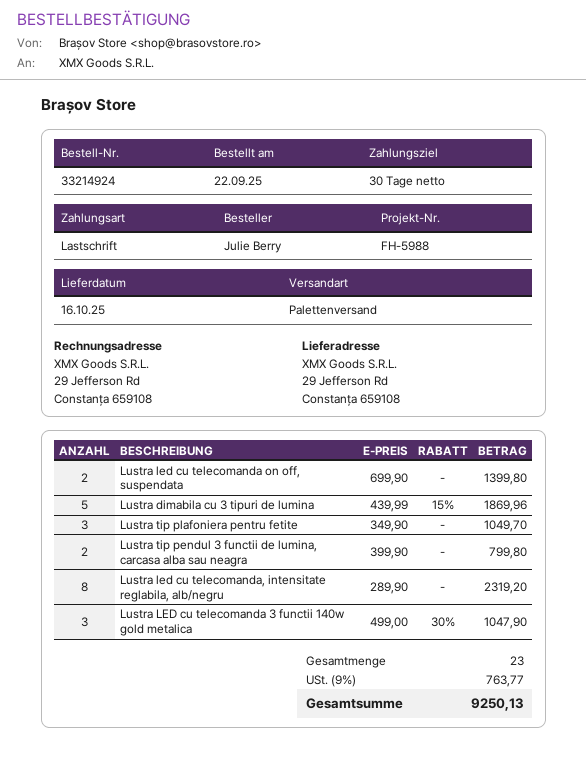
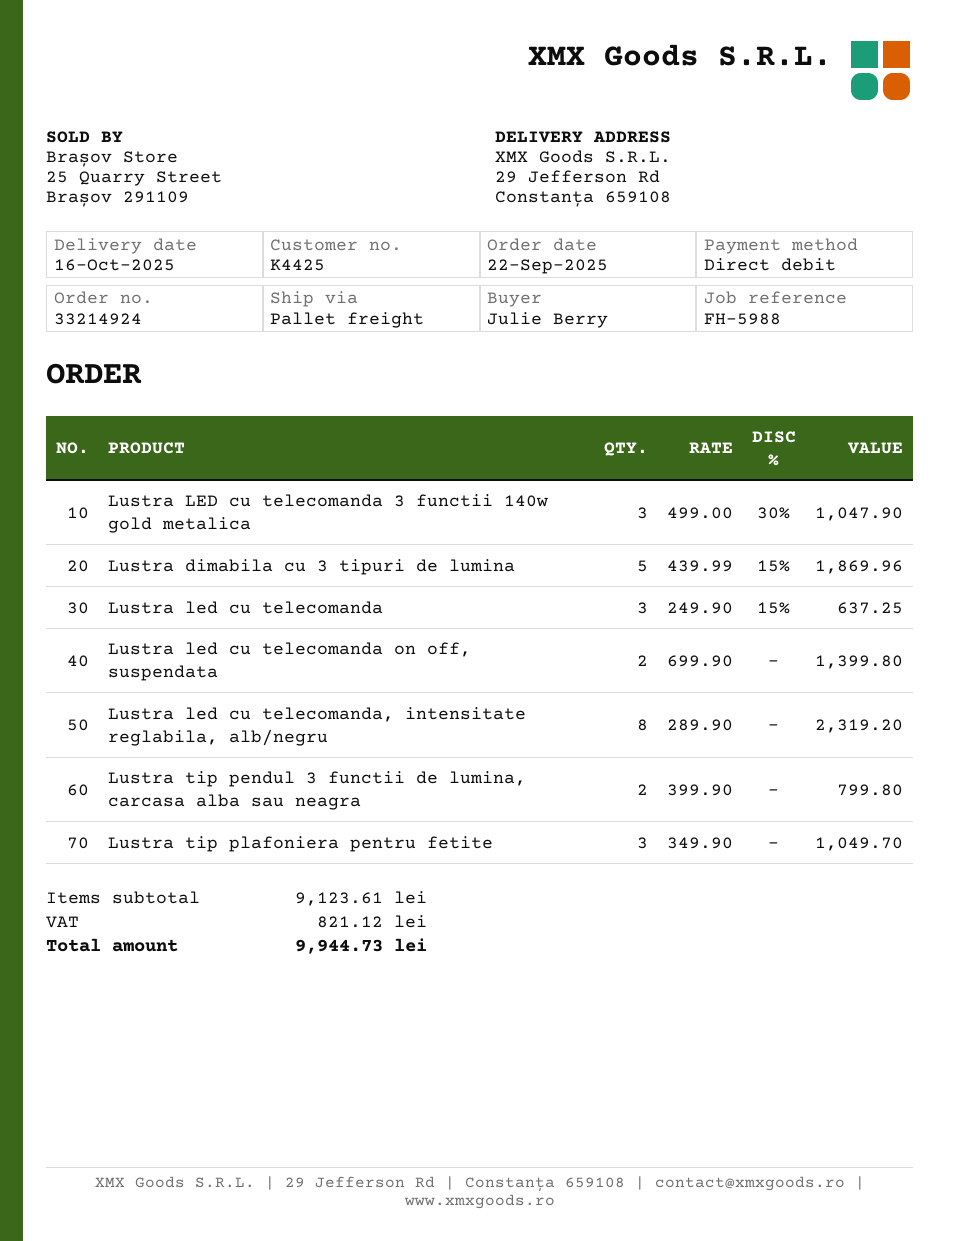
Lustra led cu telecomanda: none -> 3 x 249.90 - 15% = 637.25
tax: 763.77 -> 821.12
total: 9250.13 -> 9944.73

